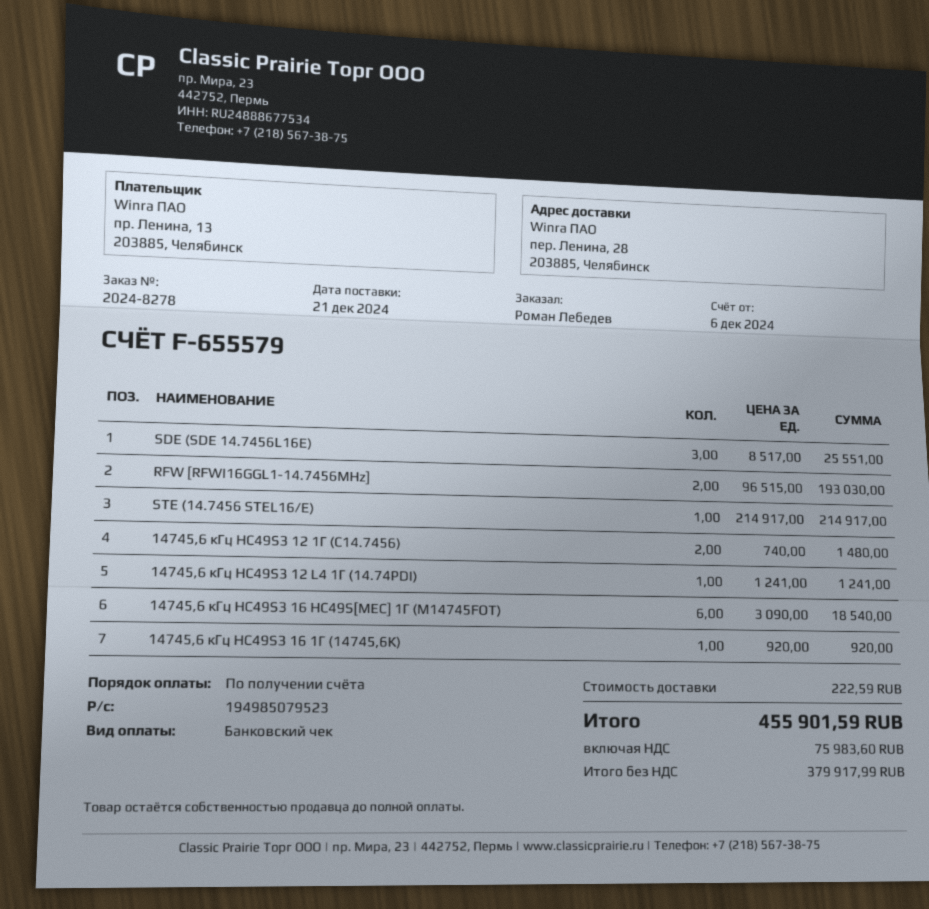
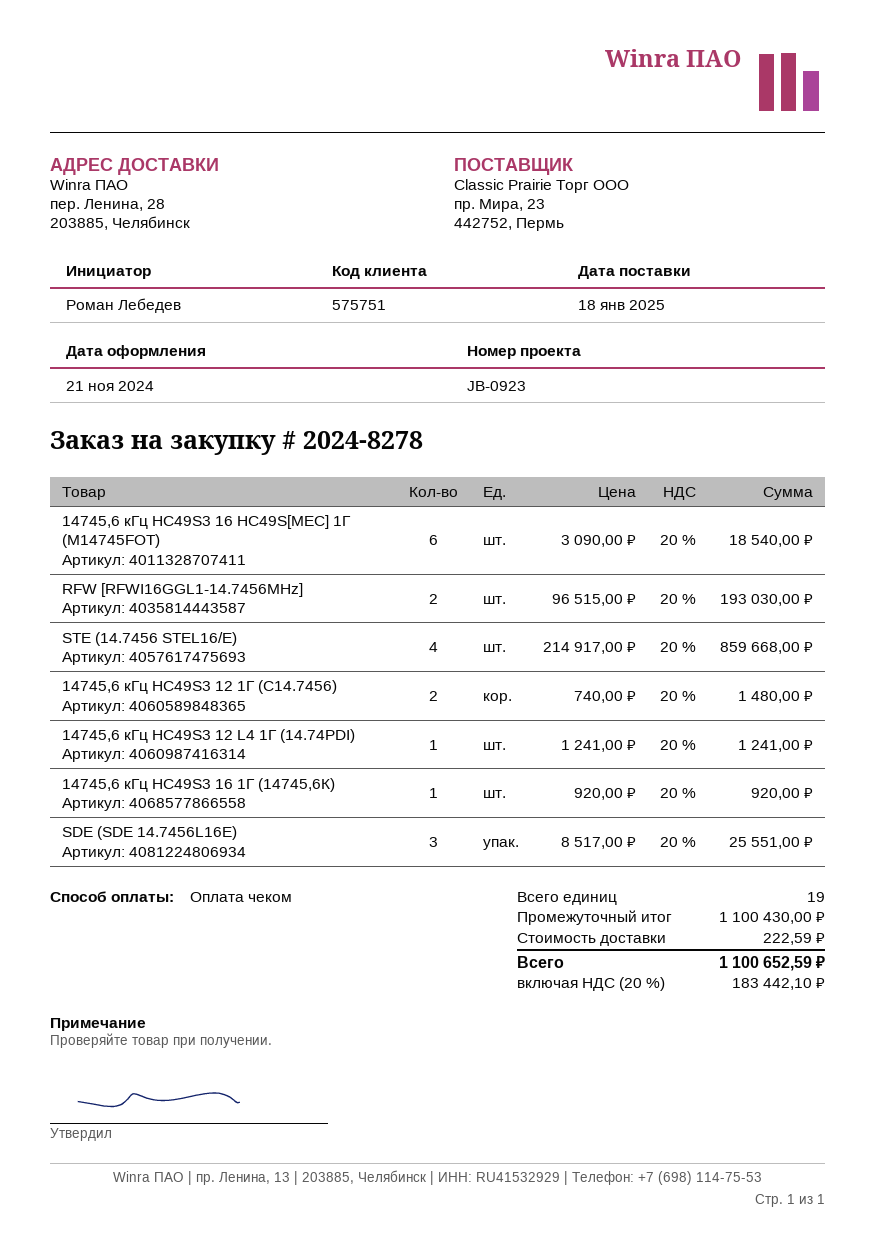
delivery date: 2024-12-21 -> 2025-01-18
STE (14.7456 STEL16/E): 1 x 214917.00 = 214917.00 -> 4 x 214917.00 = 859668.00
tax: 75983.60 -> 183442.10
total: 455901.59 -> 1100652.59

